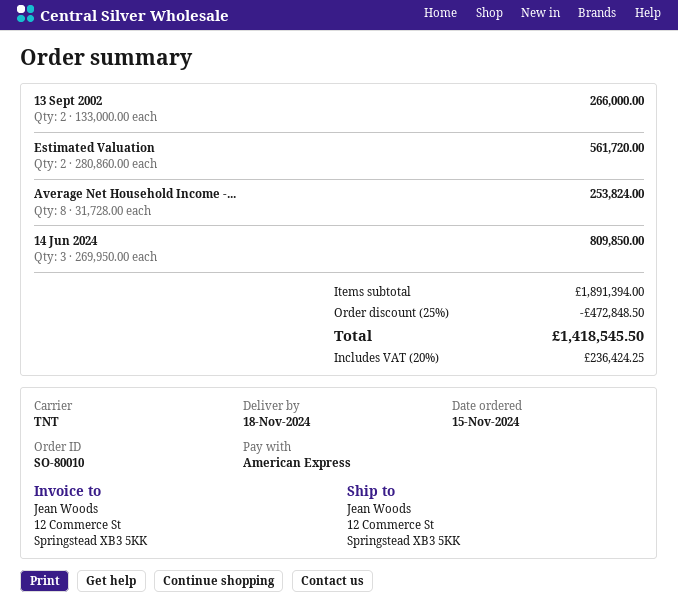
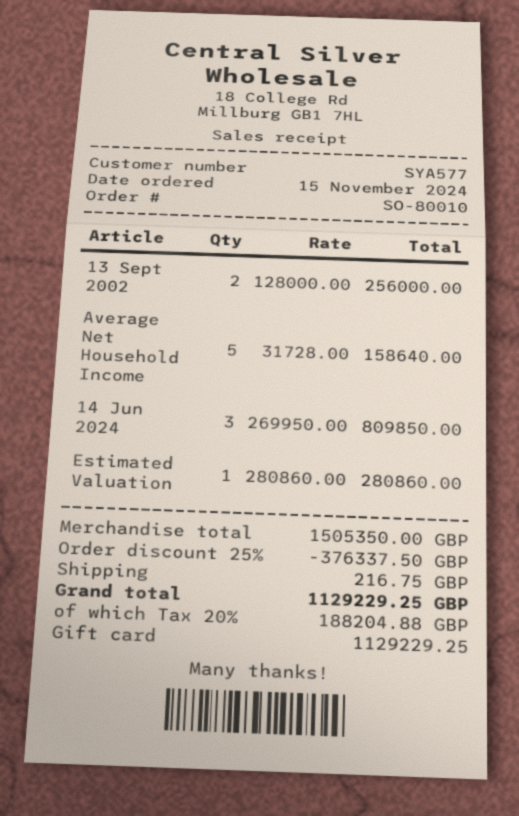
payment method: American Express -> gift card
13 Sept 2002: 2 x 133000.00 = 266000.00 -> 2 x 128000.00 = 256000.00
Estimated Valuation: 2 x 280860.00 = 561720.00 -> 1 x 280860.00 = 280860.00
Average Net Household Income -...: 8 x 31728.00 = 253824.00 -> 5 x 31728.00 = 158640.00
subtotal: 1891394.00 -> 1505350.00
discount: 25% = 472848.50 -> 25% = 376337.50
shipping: none -> 216.75
tax: 20% = 236424.25 -> 20% = 188204.88
total: 1418545.50 -> 1129229.25

